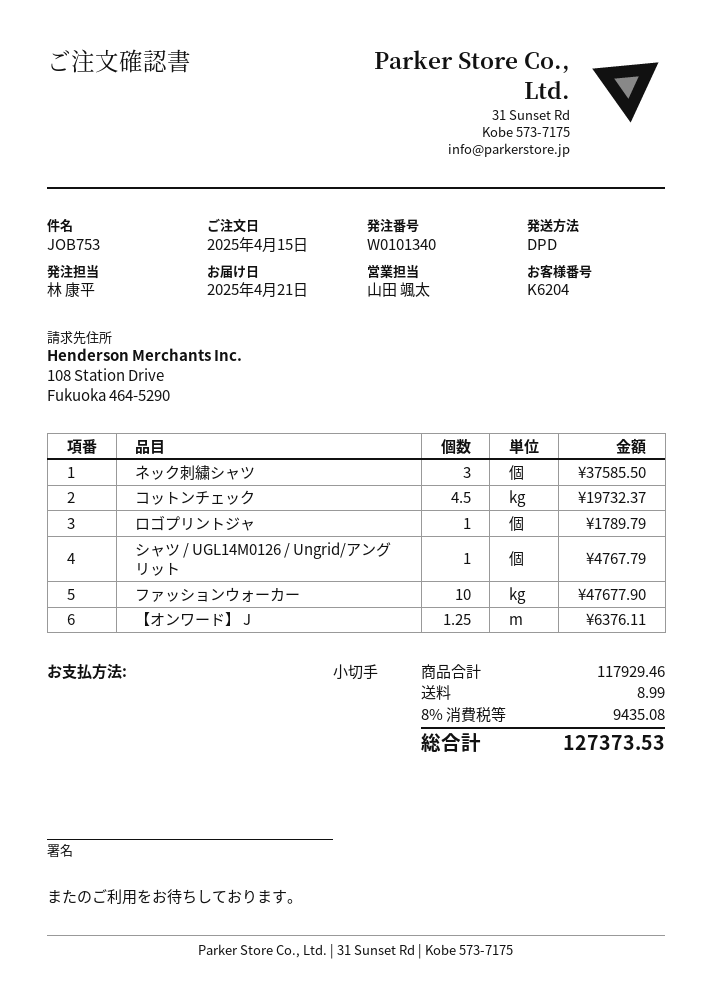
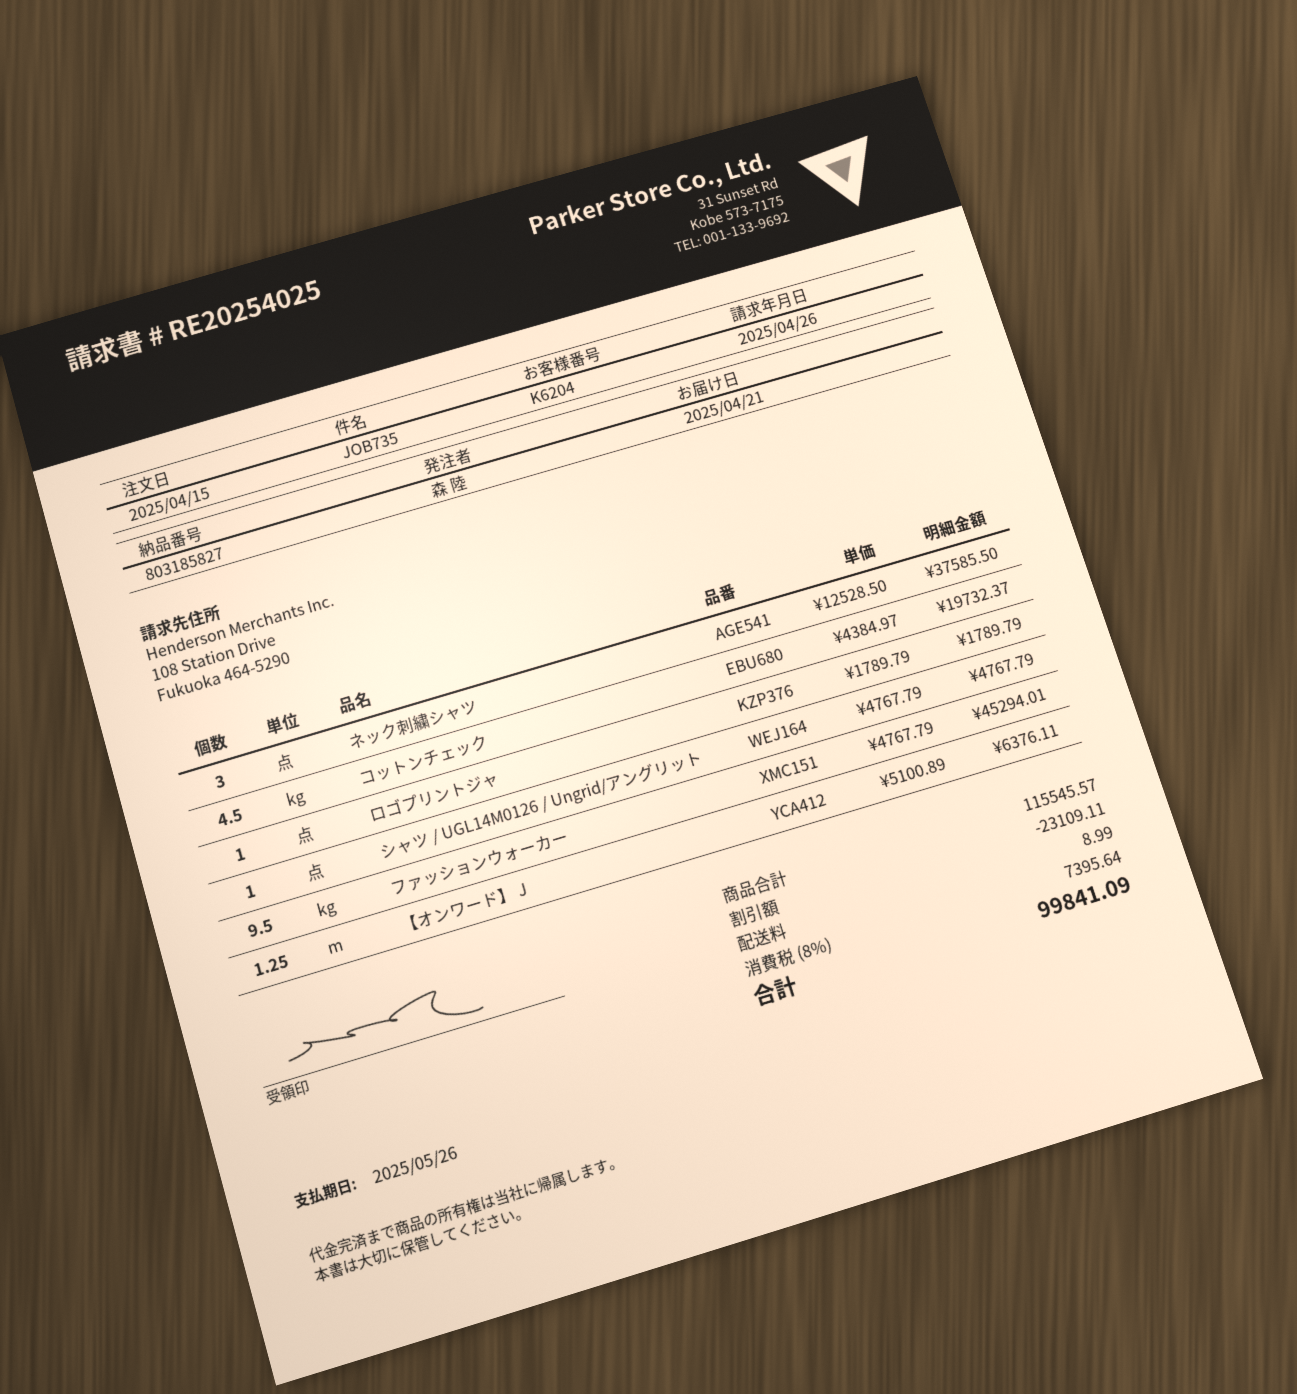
reference: JOB753 -> JOB735
ordered by: 林 康平 -> 森 陸
ファッションウォーカー: 10 for 47677.90 -> 9.5 for 45294.01
subtotal: 117929.46 -> 115545.57
discount: none -> 23109.11
tax: 8% = 9435.08 -> 8% = 7395.64
total: 127373.53 -> 99841.09

